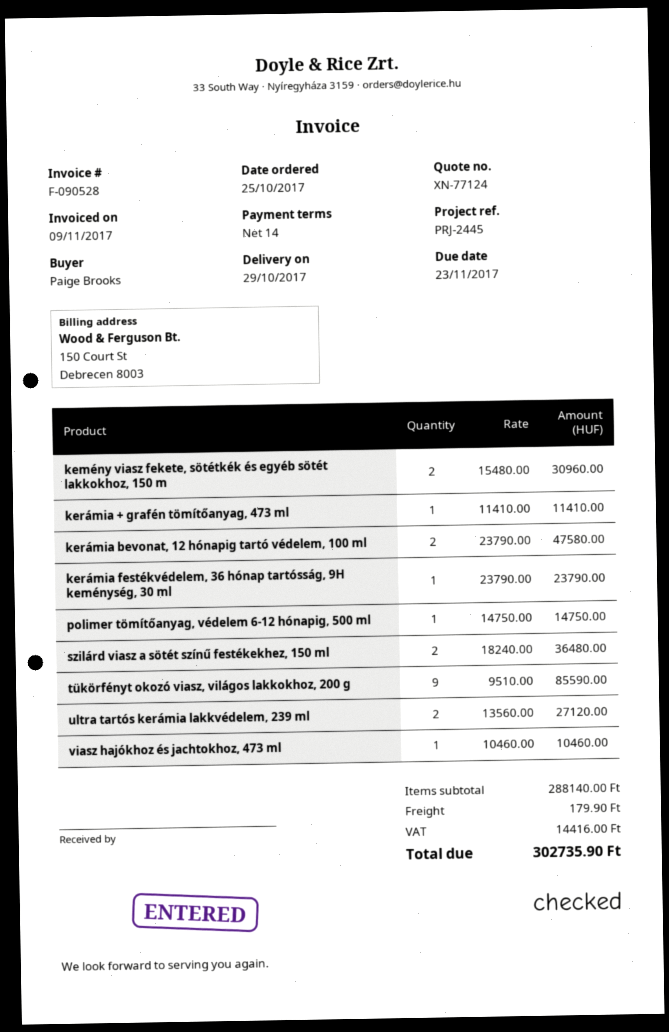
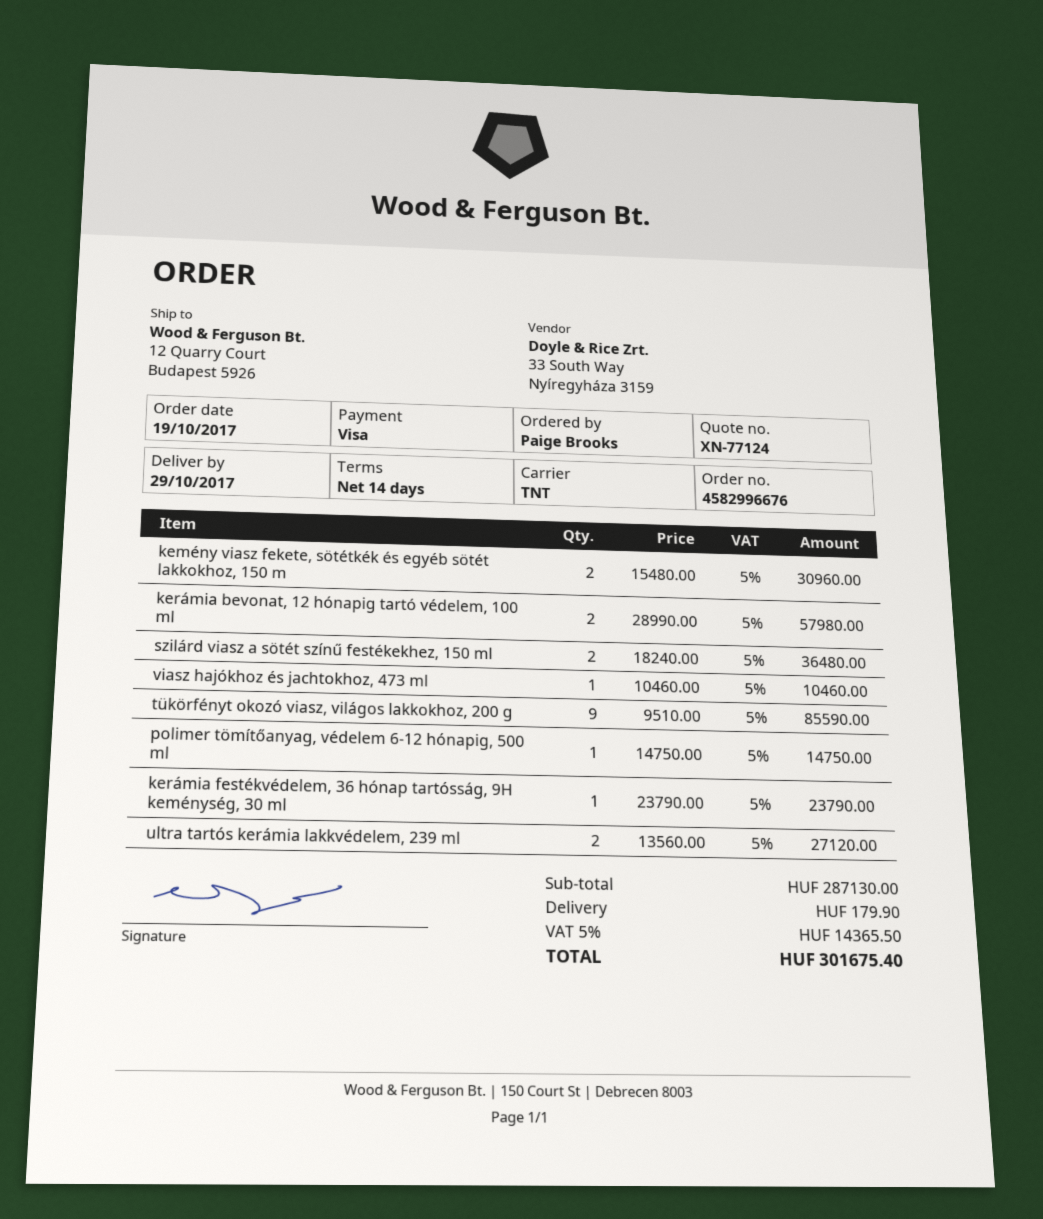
order date: 2017-10-25 -> 2017-10-19
kerámia + grafén tömítőanyag, 473 ml: 1 x 11410.00 = 11410.00 -> none
kerámia bevonat, 12 hónapig tartó védelem, 100 ml: 2 x 23790.00 = 47580.00 -> 2 x 28990.00 = 57980.00
subtotal: 288140.00 -> 287130.00
tax: 14416.00 -> 14365.50
total: 302735.90 -> 301675.40

